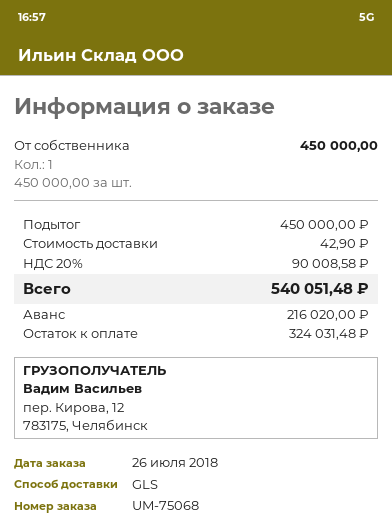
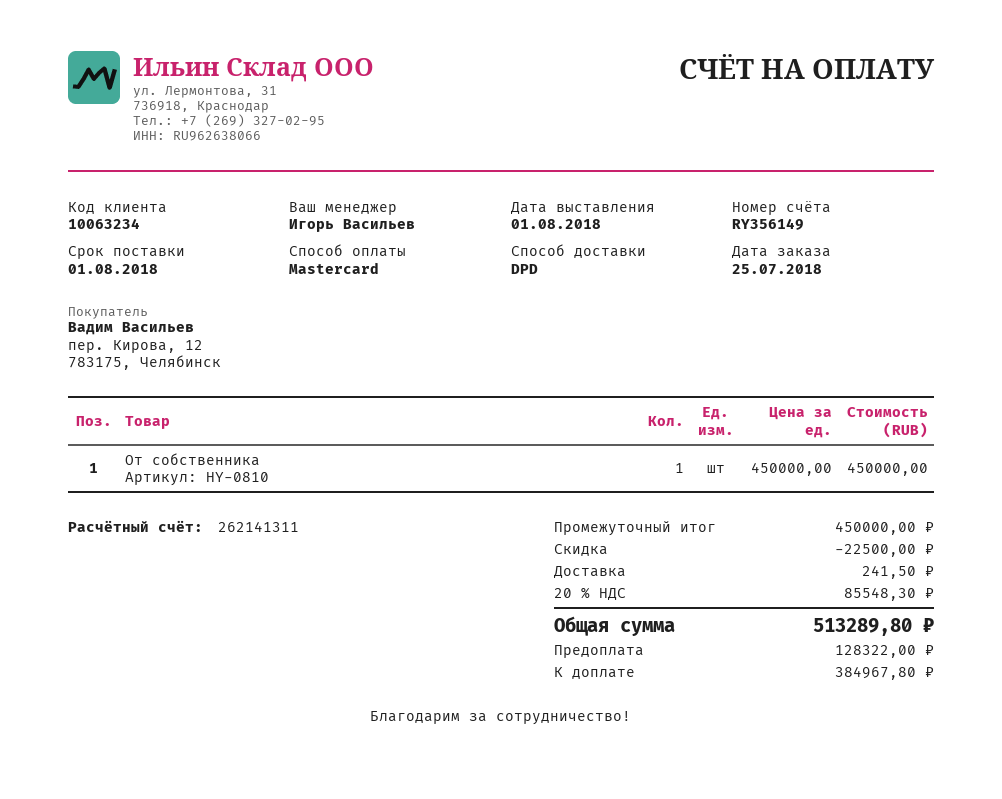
order date: 2018-07-26 -> 2018-07-25
shipping method: GLS -> DPD
discount: none -> 22500.00
shipping: 42.90 -> 241.50
tax: 20% = 90008.58 -> 20% = 85548.30
total: 540051.48 -> 513289.80
deposit: 216020.00 -> 128322.00
balance: 324031.48 -> 384967.80

